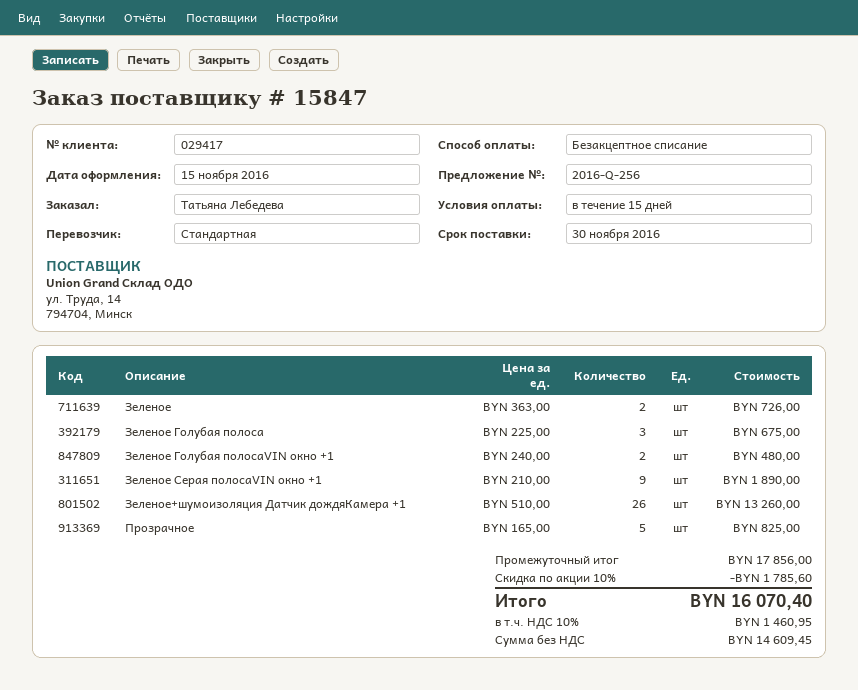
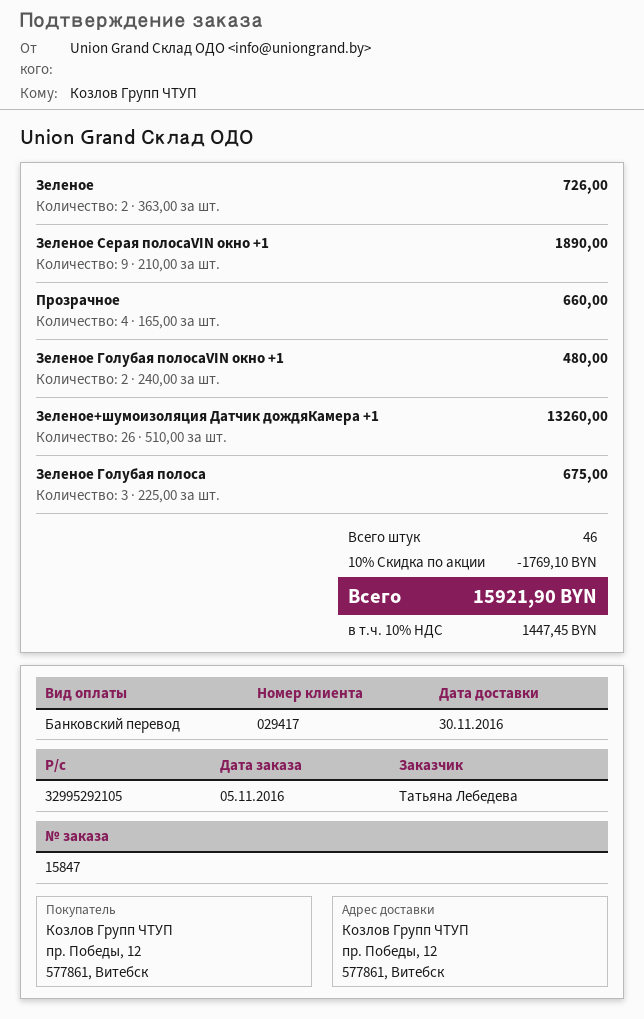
order date: 2016-11-15 -> 2016-11-05
payment method: direct debit -> bank transfer
Прозрачное: 5 x 165.00 = 825.00 -> 4 x 165.00 = 660.00
discount: 10% = 1785.60 -> 10% = 1769.10
tax: 10% = 1460.95 -> 10% = 1447.45
total: 16070.40 -> 15921.90

